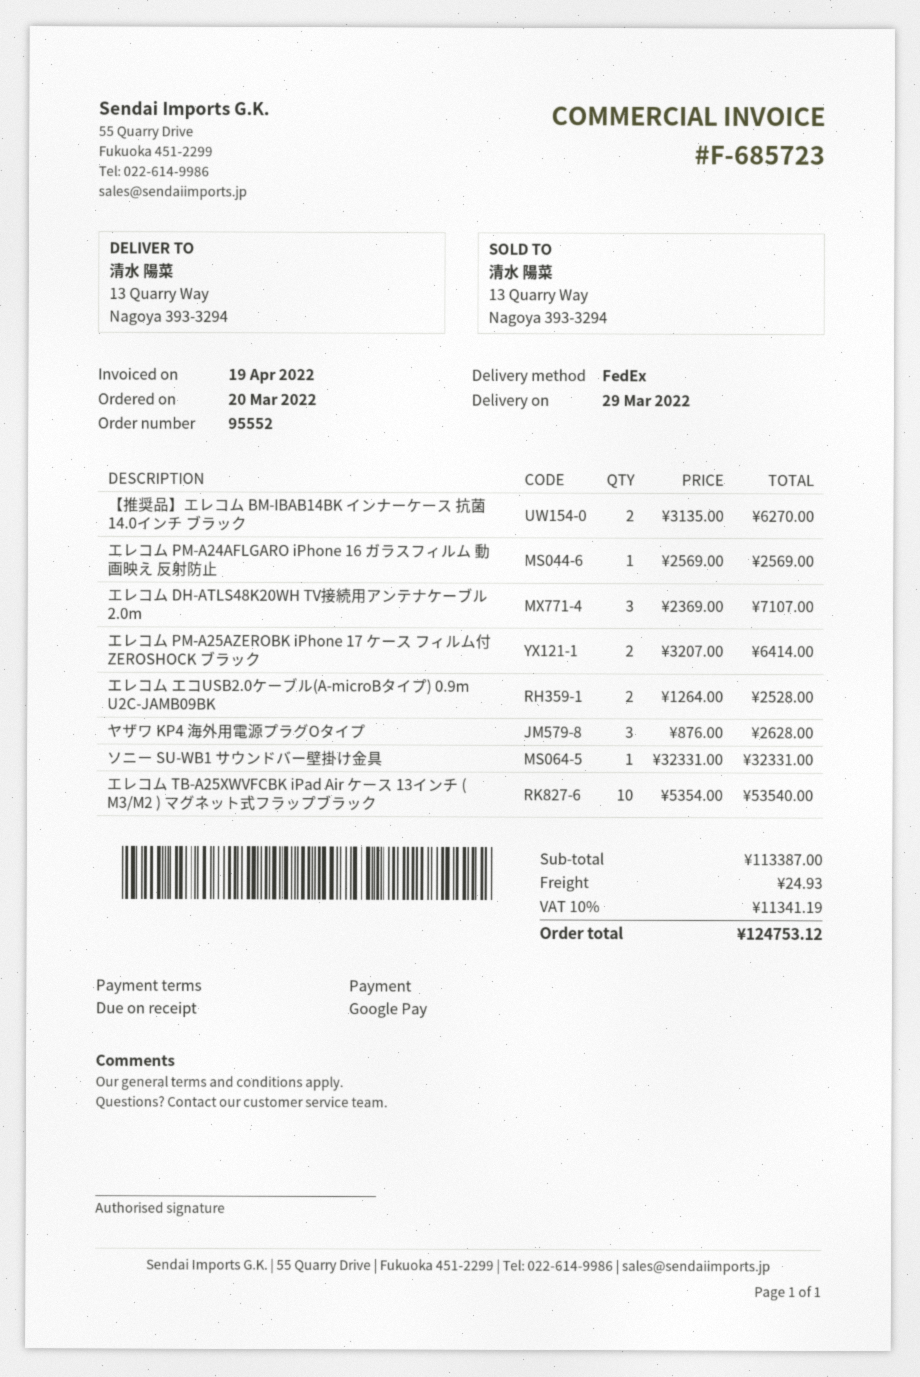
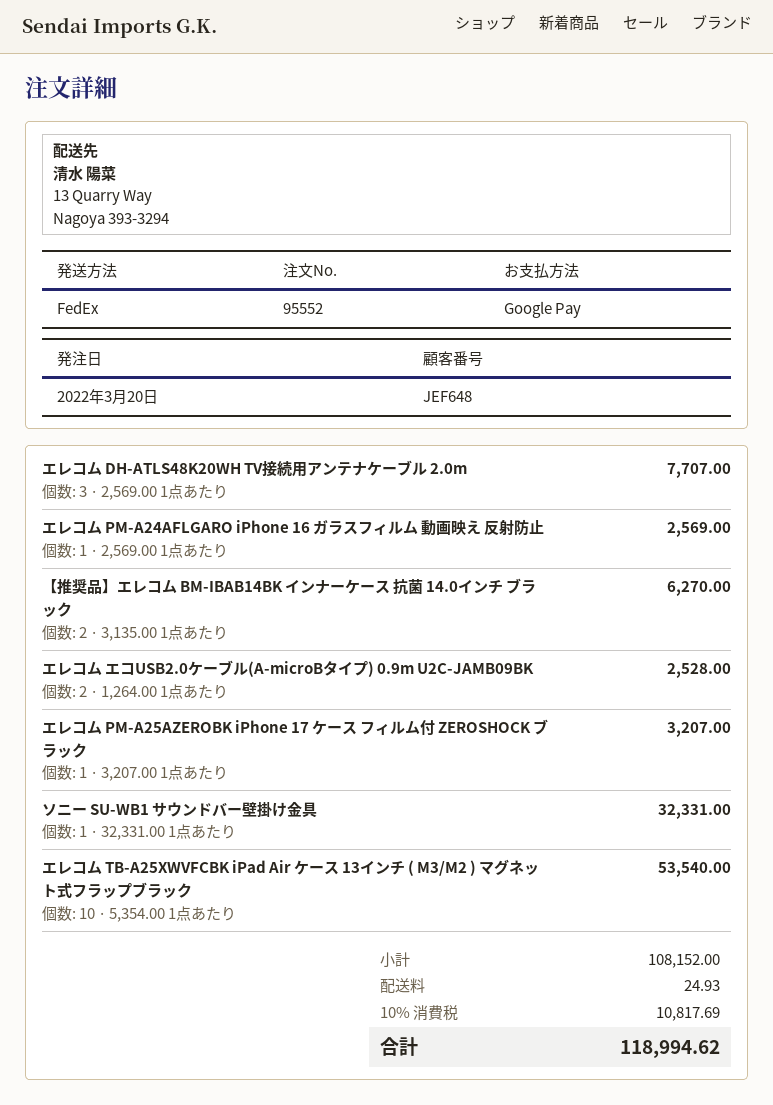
エレコム DH-ATLS48K20WH TV接続用アンテナケーブル 2.0m: 3 x 2369.00 = 7107.00 -> 3 x 2569.00 = 7707.00
エレコム PM-A25AZEROBK iPhone 17 ケース フィルム付 ZEROSHOCK ブラック: 2 x 3207.00 = 6414.00 -> 1 x 3207.00 = 3207.00
ヤザワ KP4 海外用電源プラグOタイプ: 3 x 876.00 = 2628.00 -> none
subtotal: 113387.00 -> 108152.00
tax: 10% = 11341.19 -> 10% = 10817.69
total: 124753.12 -> 118994.62

